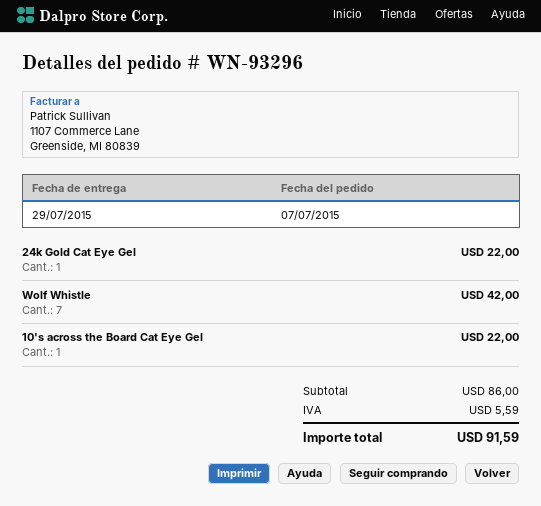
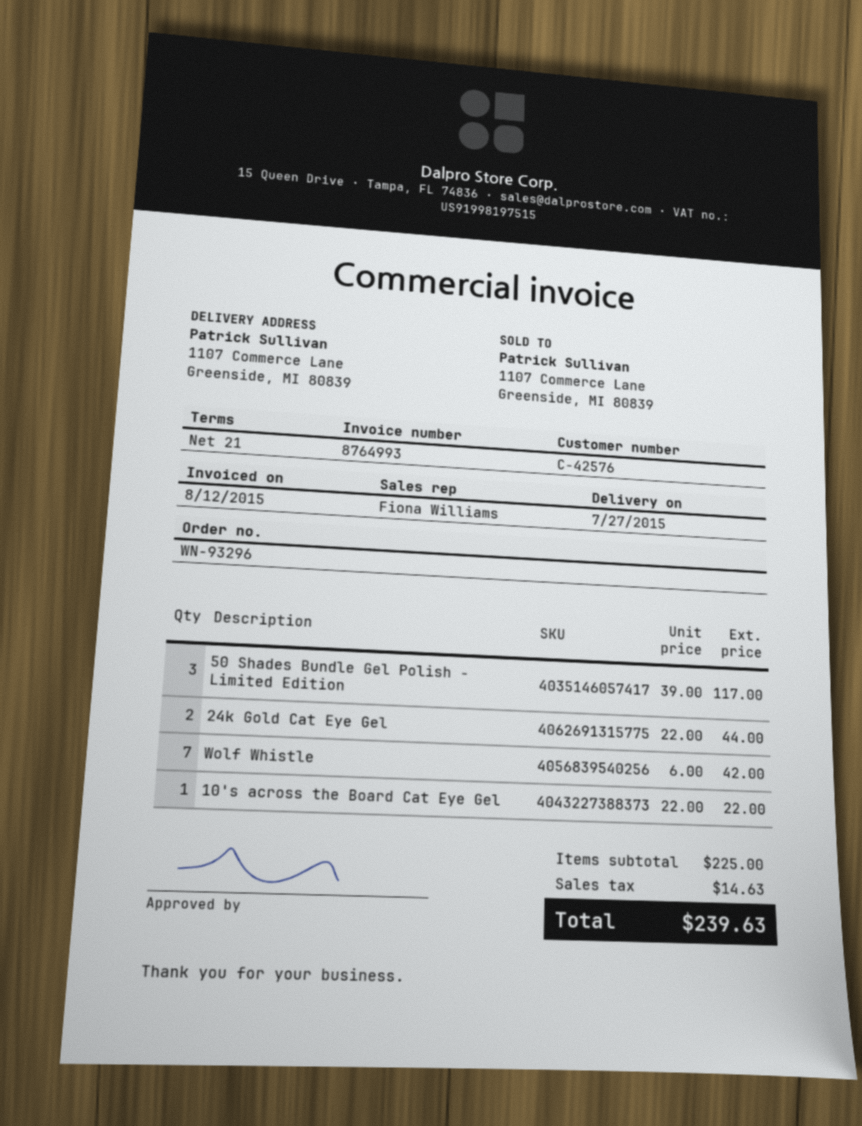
delivery date: 2015-07-29 -> 2015-07-27
24k Gold Cat Eye Gel: 1 for 22.00 -> 2 for 44.00
50 Shades Bundle Gel Polish - Limited Edition: none -> 3 for 117.00
subtotal: 86.00 -> 225.00
tax: 5.59 -> 14.63
total: 91.59 -> 239.63

